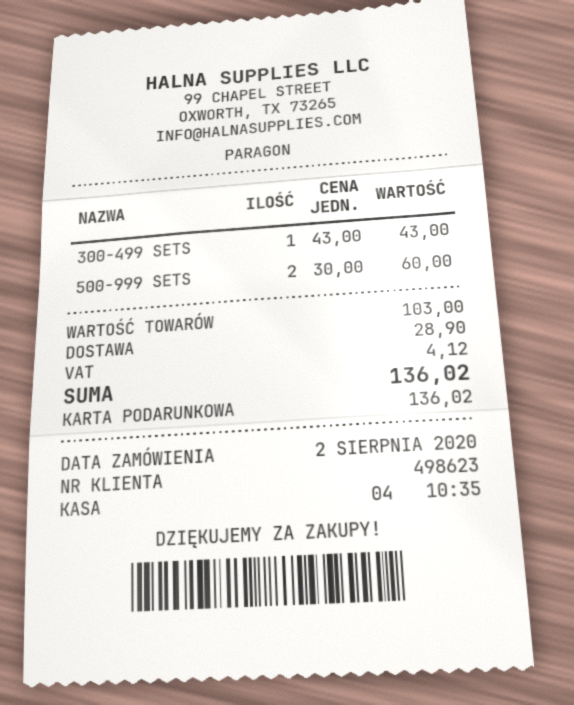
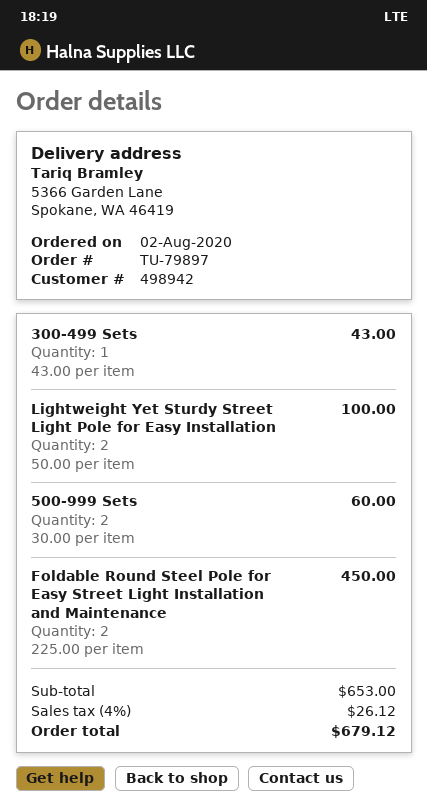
customer number: 498623 -> 498942
Lightweight Yet Sturdy Street Light Pole for Easy Installation: none -> 2 x 50.00 = 100.00
Foldable Round Steel Pole for Easy Street Light Installation and Maintenance: none -> 2 x 225.00 = 450.00
subtotal: 103.00 -> 653.00
shipping: 28.90 -> none
tax: 4.12 -> 26.12
total: 136.02 -> 679.12

